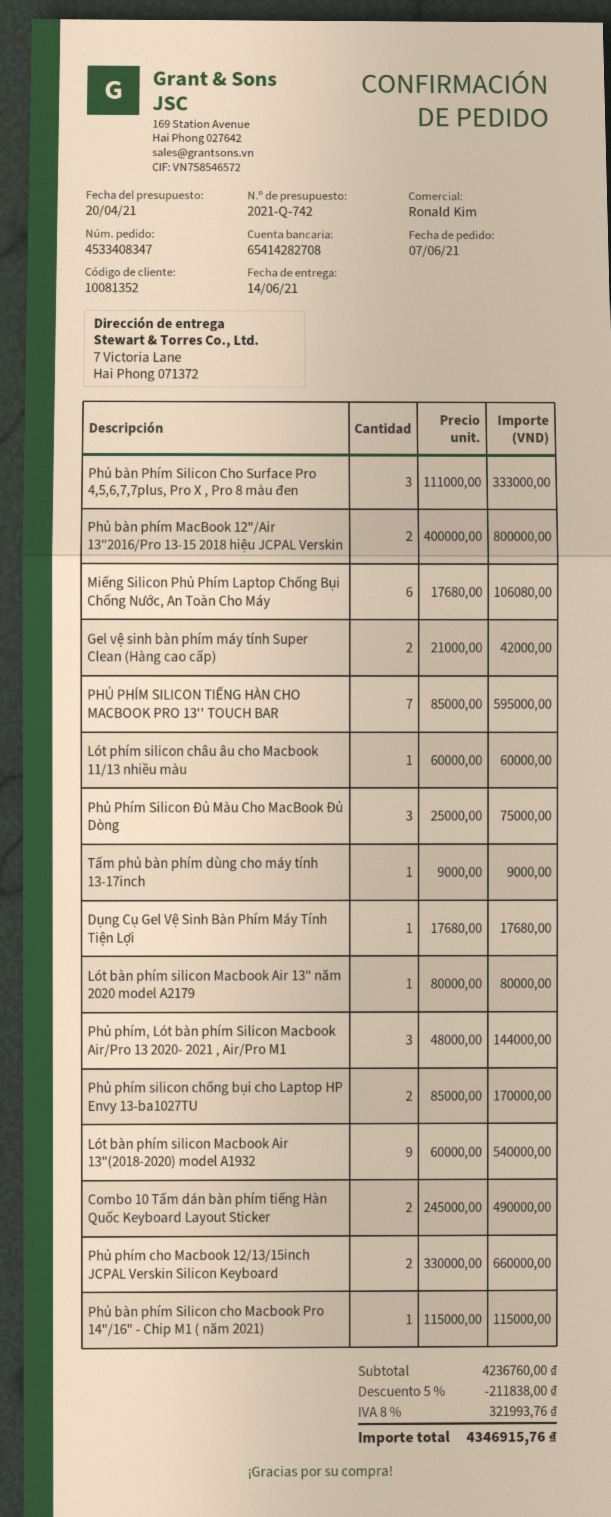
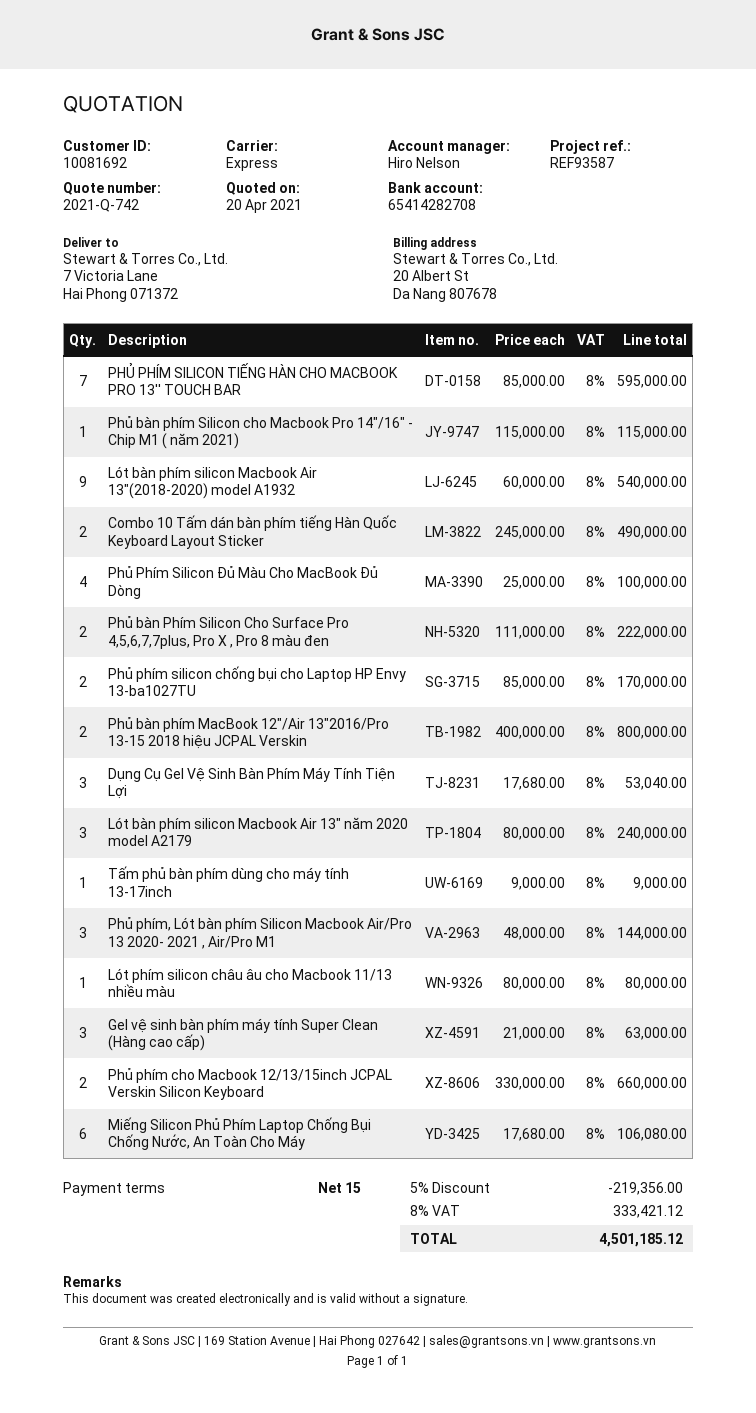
customer number: 10081352 -> 10081692
sales rep: Ronald Kim -> Hiro Nelson
Phủ bàn Phím Silicon Cho Surface Pro 4,5,6,7,7plus, Pro X , Pro 8 màu đen: 3 x 111000.00 = 333000.00 -> 2 x 111000.00 = 222000.00
Gel vệ sinh bàn phím máy tính Super Clean (Hàng cao cấp): 2 x 21000.00 = 42000.00 -> 3 x 21000.00 = 63000.00
Lót phím silicon châu âu cho Macbook 11/13 nhiều màu: 1 x 60000.00 = 60000.00 -> 1 x 80000.00 = 80000.00
Phủ Phím Silicon Đủ Màu Cho MacBook Đủ Dòng: 3 x 25000.00 = 75000.00 -> 4 x 25000.00 = 100000.00
Dụng Cụ Gel Vệ Sinh Bàn Phím Máy Tính Tiện Lợi: 1 x 17680.00 = 17680.00 -> 3 x 17680.00 = 53040.00
Lót bàn phím silicon Macbook Air 13" năm 2020 model A2179: 1 x 80000.00 = 80000.00 -> 3 x 80000.00 = 240000.00
discount: 5% = 211838.00 -> 5% = 219356.00
tax: 8% = 321993.76 -> 8% = 333421.12
total: 4346915.76 -> 4501185.12

